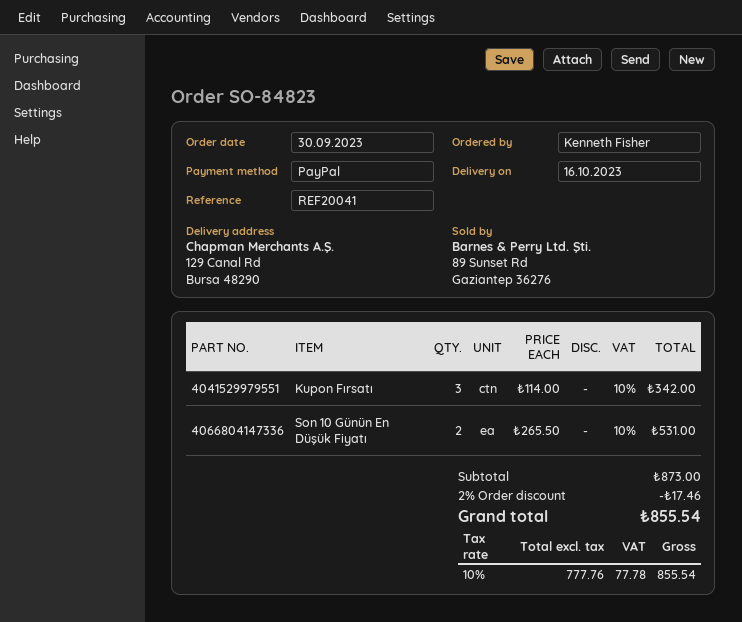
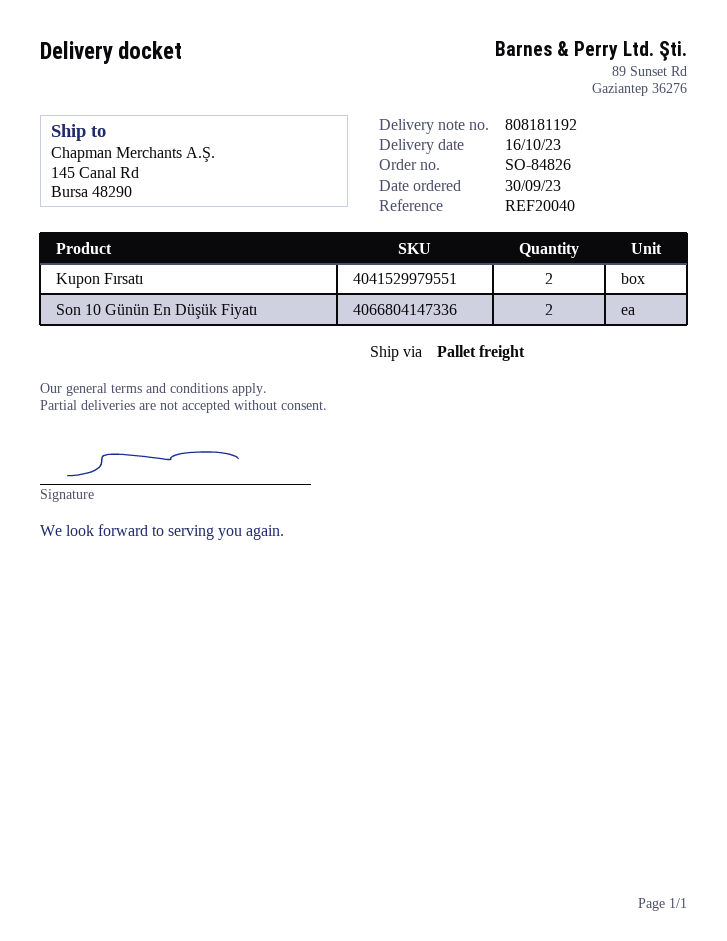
order number: SO-84823 -> SO-84826
reference: REF20041 -> REF20040
ship to: 129 Canal Rd, Bursa 48290 -> 145 Canal Rd, Bursa 48290
Kupon Fırsatı: 3 -> 2

